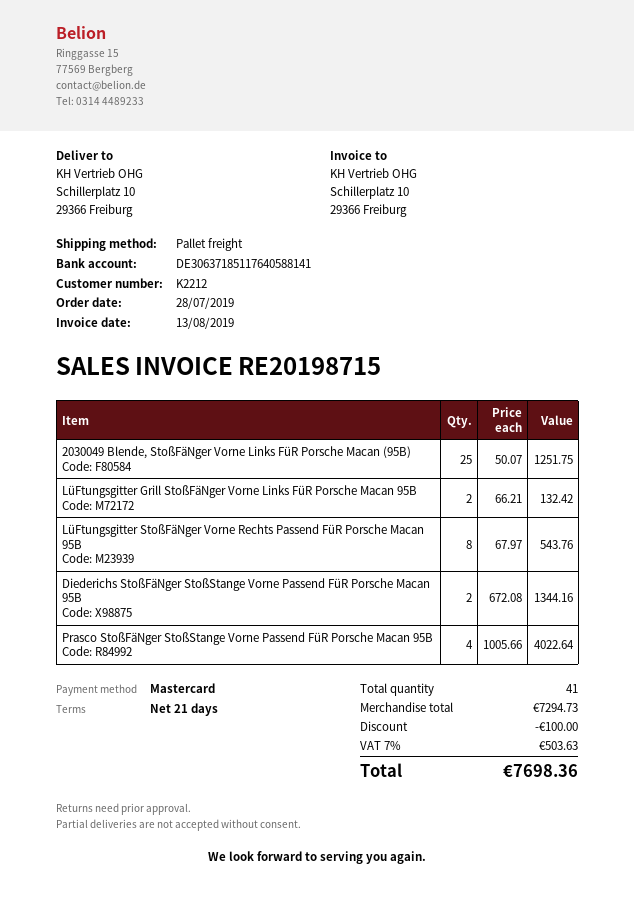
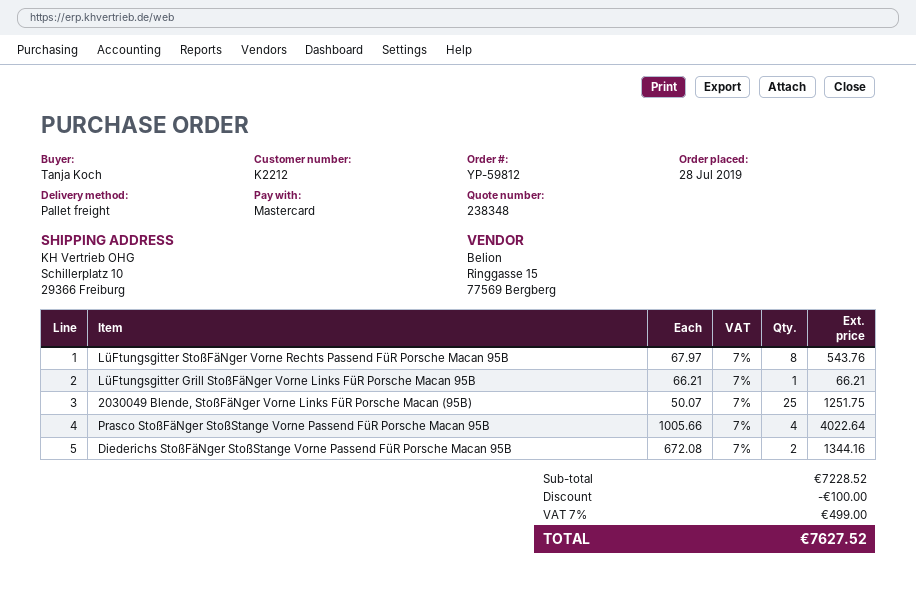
LüFtungsgitter Grill StoßFäNger Vorne Links FüR Porsche Macan 95B: 2 x 66.21 = 132.42 -> 1 x 66.21 = 66.21
subtotal: 7294.73 -> 7228.52
tax: 7% = 503.63 -> 7% = 499.00
total: 7698.36 -> 7627.52

